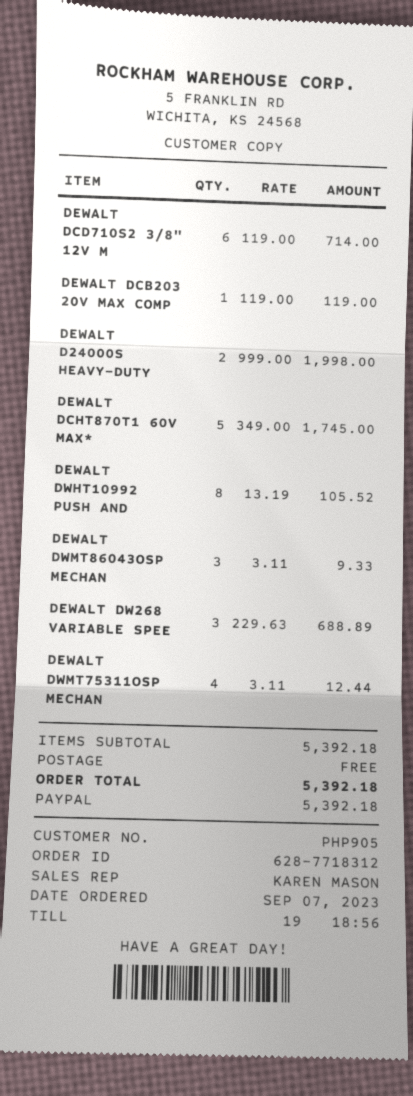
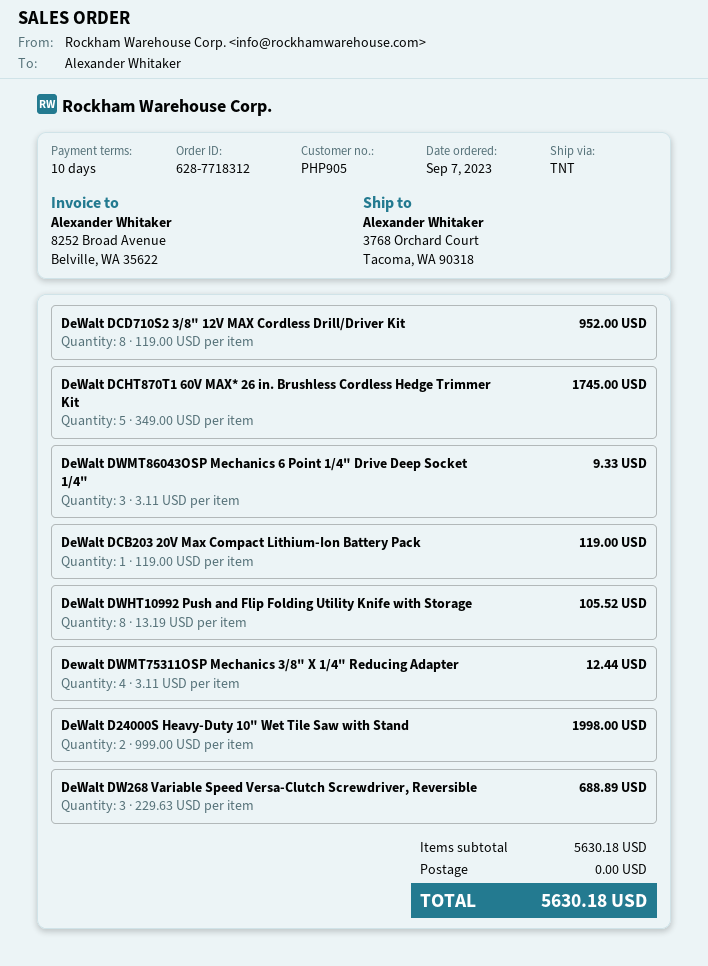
DEWALT DCD710S2 3/8" 12V M: 6 x 119.00 = 714.00 -> 8 x 119.00 = 952.00
subtotal: 5392.18 -> 5630.18
total: 5392.18 -> 5630.18

